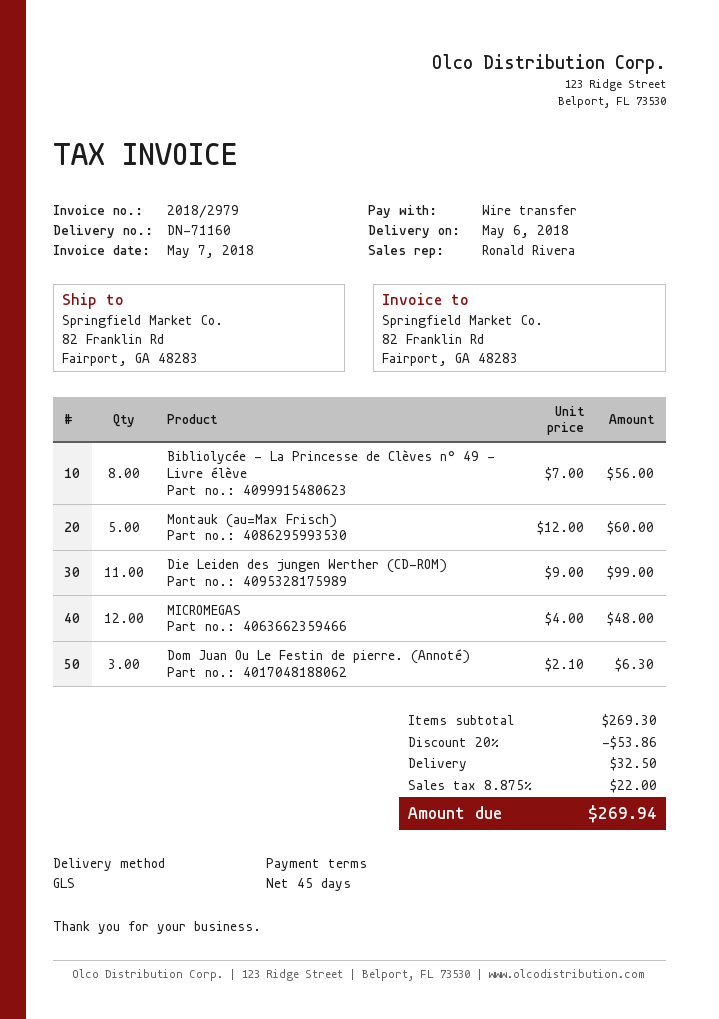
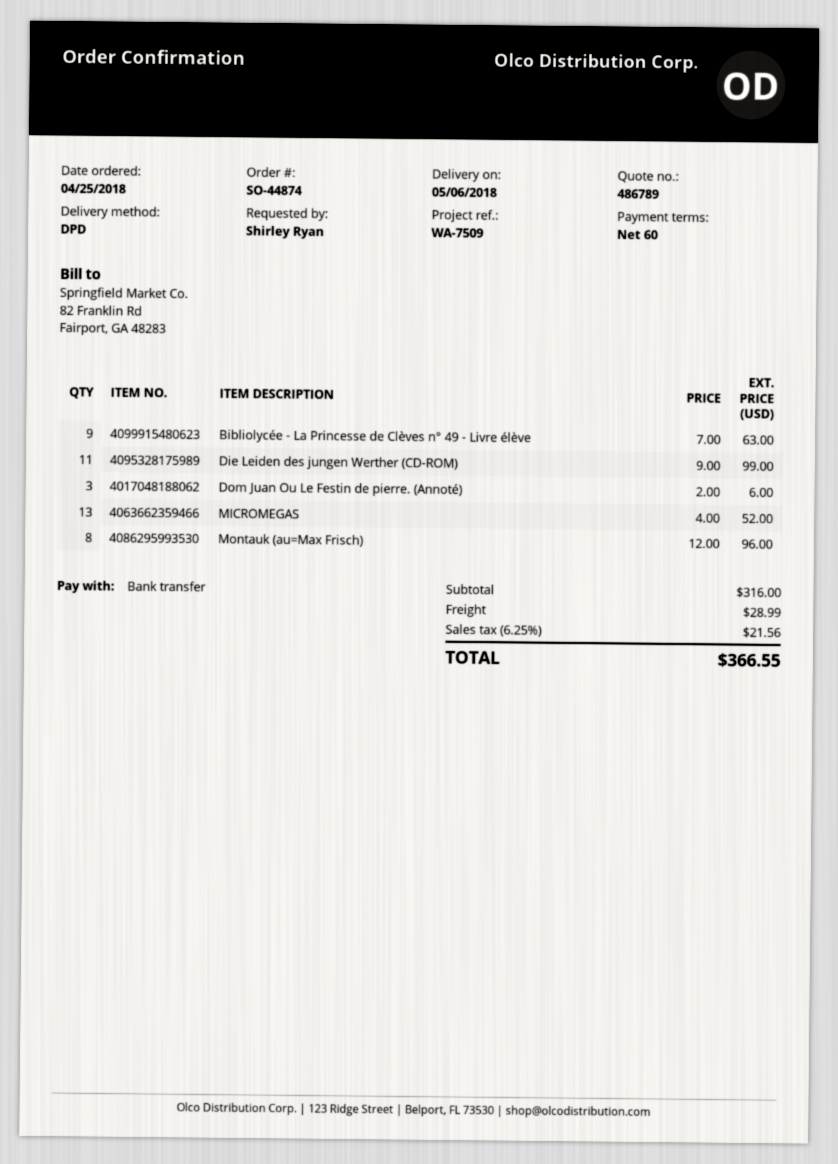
payment terms: 45 days -> 60 days
shipping method: GLS -> DPD
Bibliolycée - La Princesse de Clèves n° 49 - Livre élève: 8 x 7.00 = 56.00 -> 9 x 7.00 = 63.00
Montauk (au=Max Frisch): 5 x 12.00 = 60.00 -> 8 x 12.00 = 96.00
MICROMEGAS: 12 x 4.00 = 48.00 -> 13 x 4.00 = 52.00
Dom Juan Ou Le Festin de pierre. (Annoté): 3 x 2.10 = 6.30 -> 3 x 2.00 = 6.00
subtotal: 269.30 -> 316.00
discount: 20% = 53.86 -> none
shipping: 32.50 -> 28.99
tax: 8.875% = 22.00 -> 6.25% = 21.56
total: 269.94 -> 366.55

